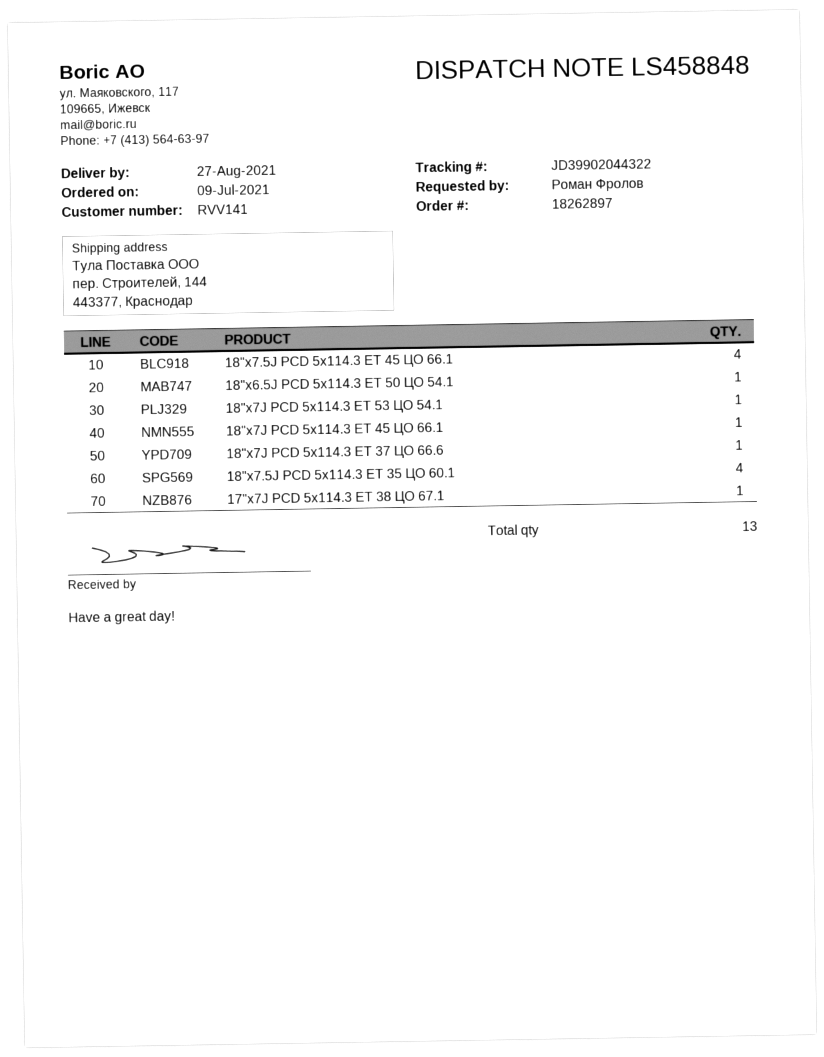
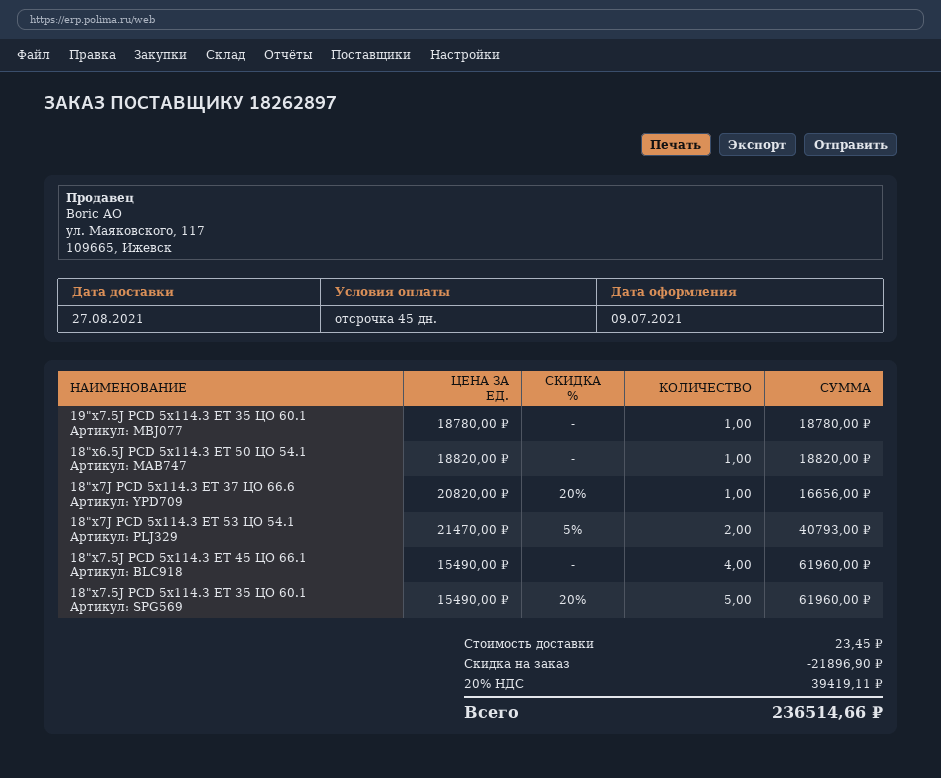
18"x7J PCD 5x114.3 ЕТ 53 ЦО 54.1: 1 -> 2
18"x7J PCD 5x114.3 ЕТ 45 ЦО 66.1: 1 -> none
18"x7.5J PCD 5x114.3 ЕТ 35 ЦО 60.1: 4 -> 5
17"x7J PCD 5x114.3 ЕТ 38 ЦО 67.1: 1 -> none
19"x7.5J PCD 5x114.3 ЕТ 35 ЦО 60.1: none -> 1

